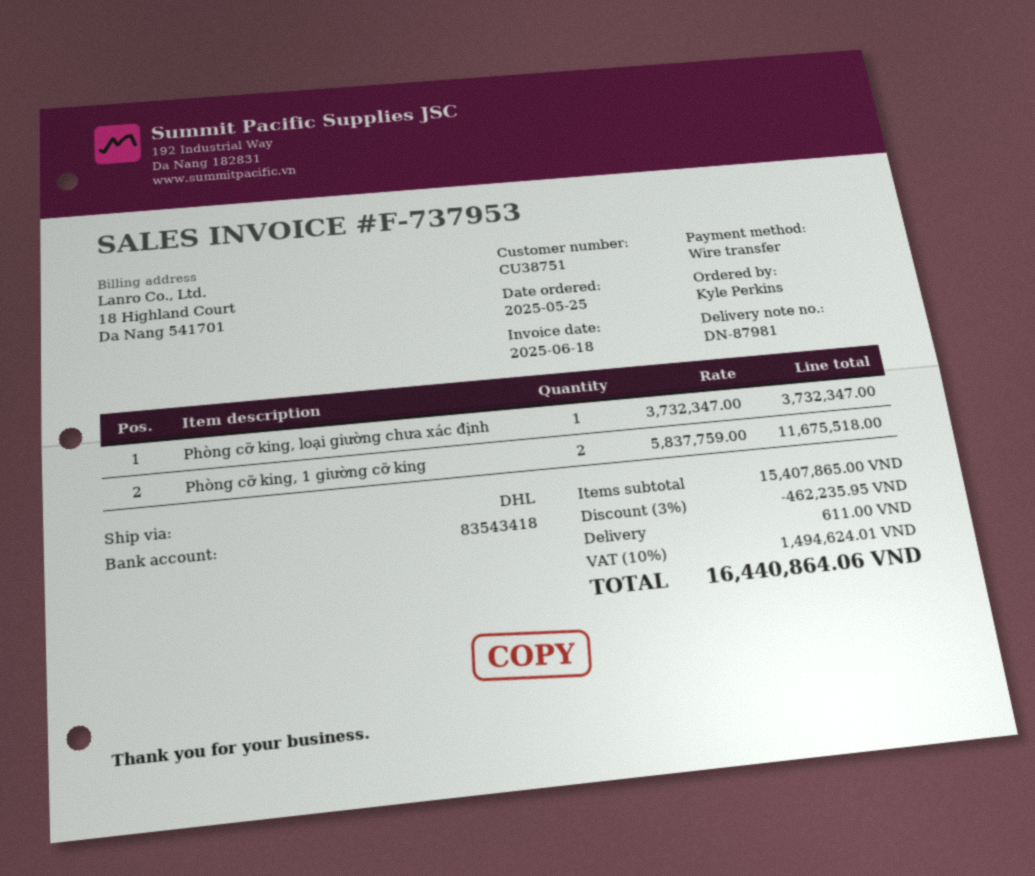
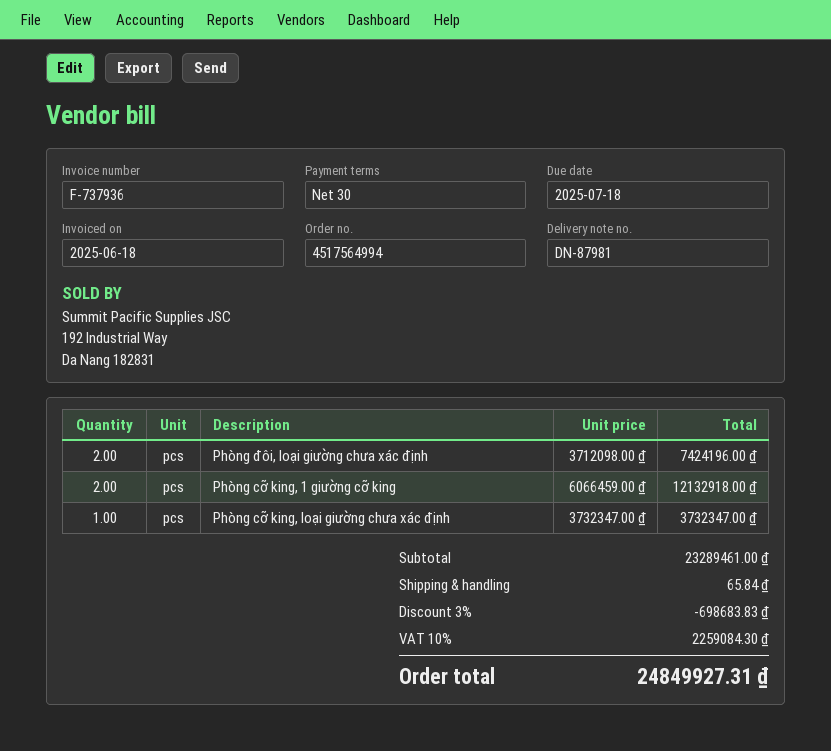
invoice number: F-737953 -> F-737936
Phòng cỡ king, 1 giường cỡ king: 2 x 5837759.00 = 11675518.00 -> 2 x 6066459.00 = 12132918.00
Phòng đôi, loại giường chưa xác định: none -> 2 x 3712098.00 = 7424196.00
subtotal: 15407865.00 -> 23289461.00
discount: 3% = 462235.95 -> 3% = 698683.83
shipping: 611.00 -> 65.84
tax: 10% = 1494624.01 -> 10% = 2259084.30
total: 16440864.06 -> 24849927.31

